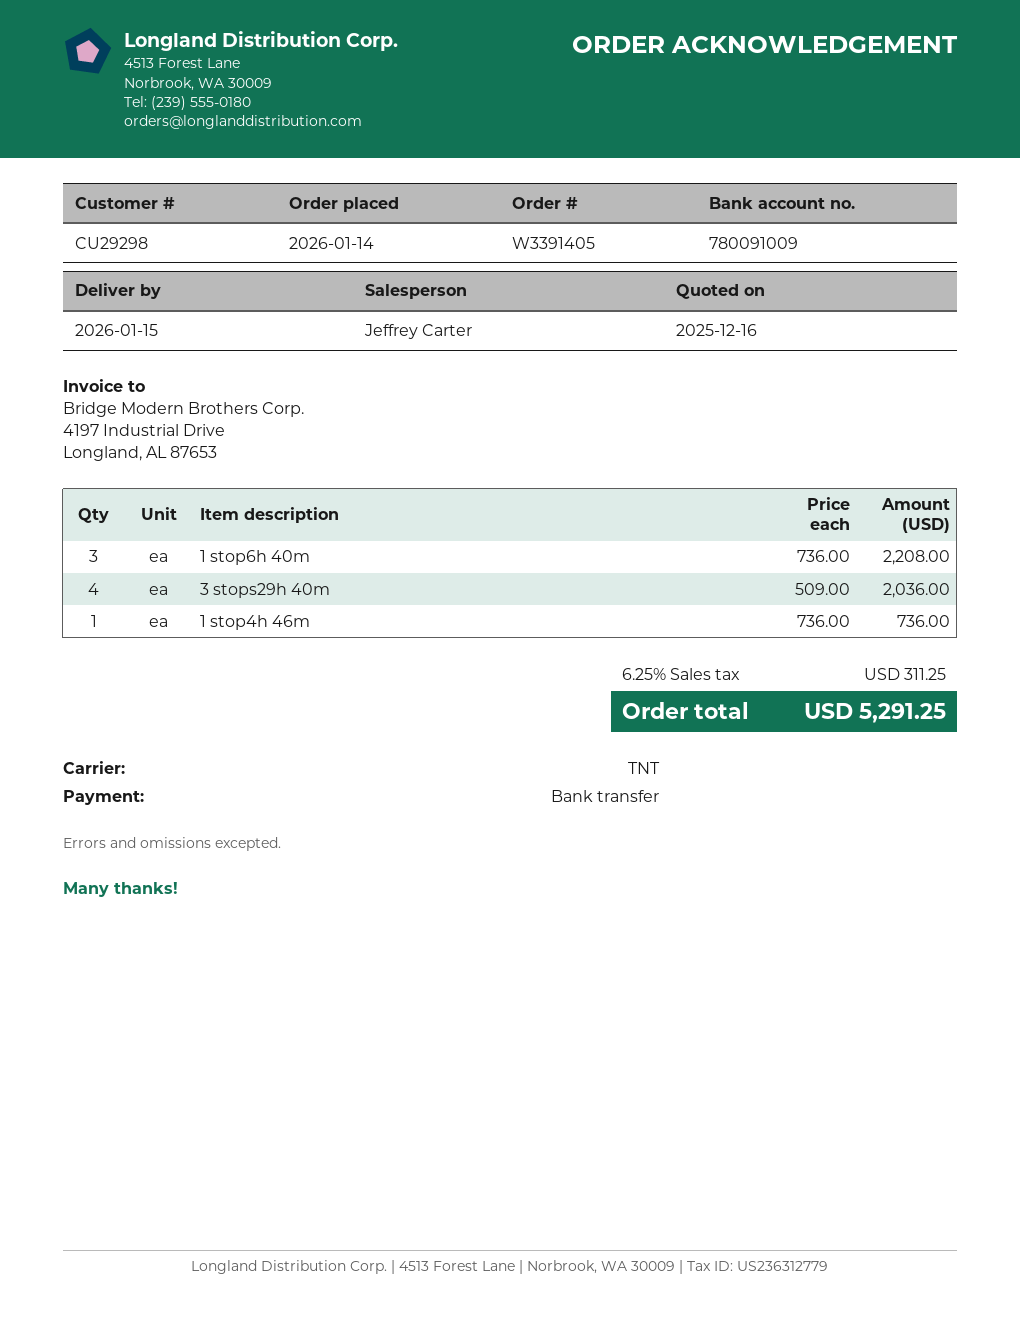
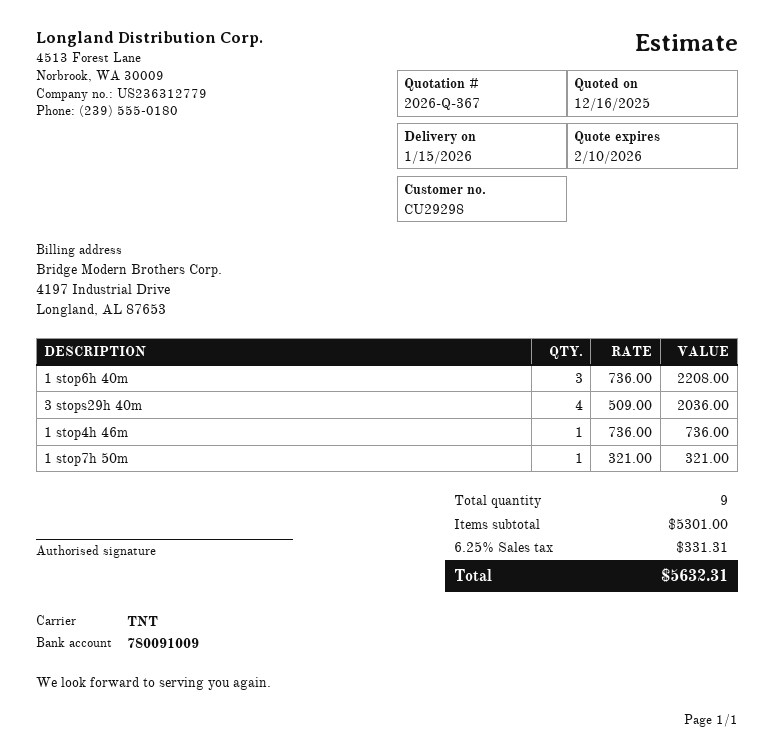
1 stop7h 50m: none -> 1 x 321.00 = 321.00
tax: 6.25% = 311.25 -> 6.25% = 331.31
total: 5291.25 -> 5632.31

